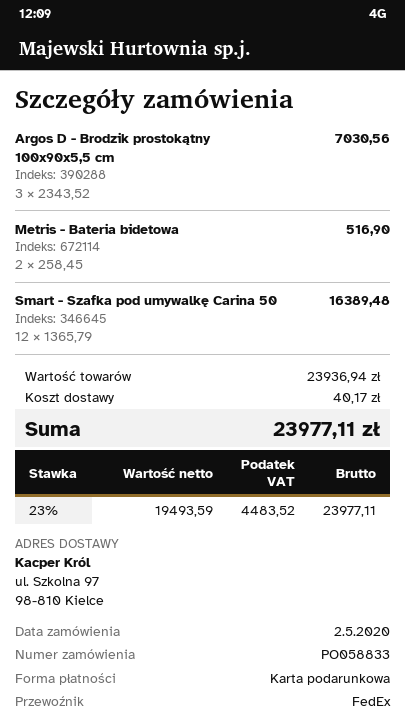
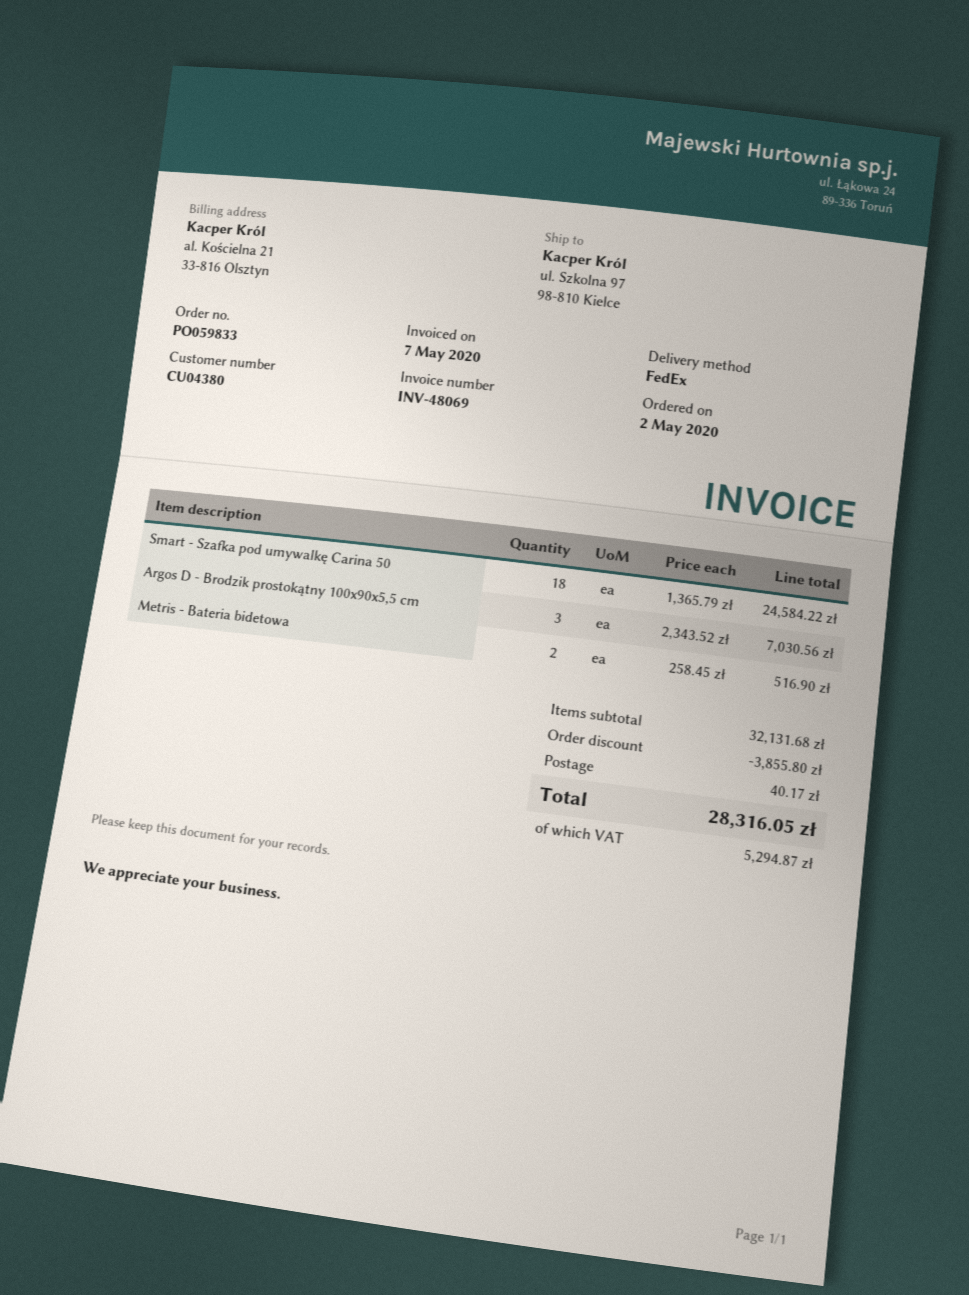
order number: PO058833 -> PO059833
Smart - Szafka pod umywalkę Carina 50: 12 x 1365.79 = 16389.48 -> 18 x 1365.79 = 24584.22
subtotal: 23936.94 -> 32131.68
discount: none -> 3855.80
tax: 4483.52 -> 5294.87
total: 23977.11 -> 28316.05

